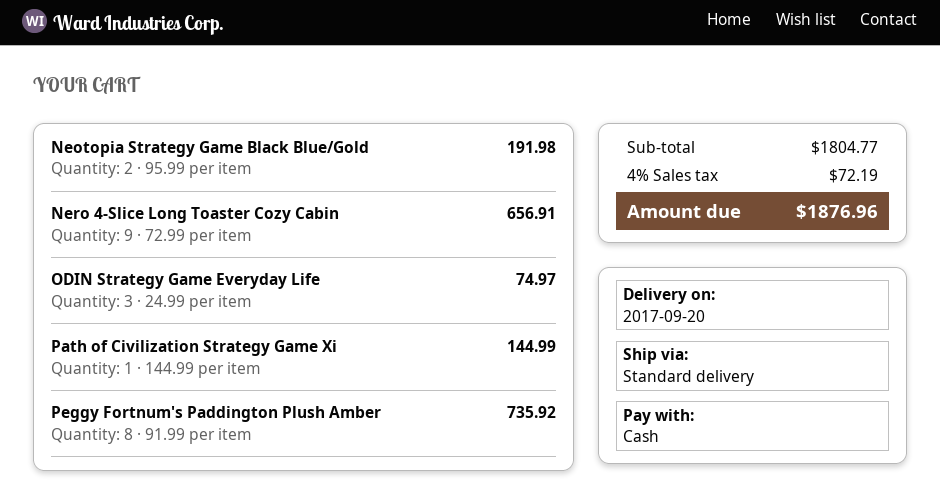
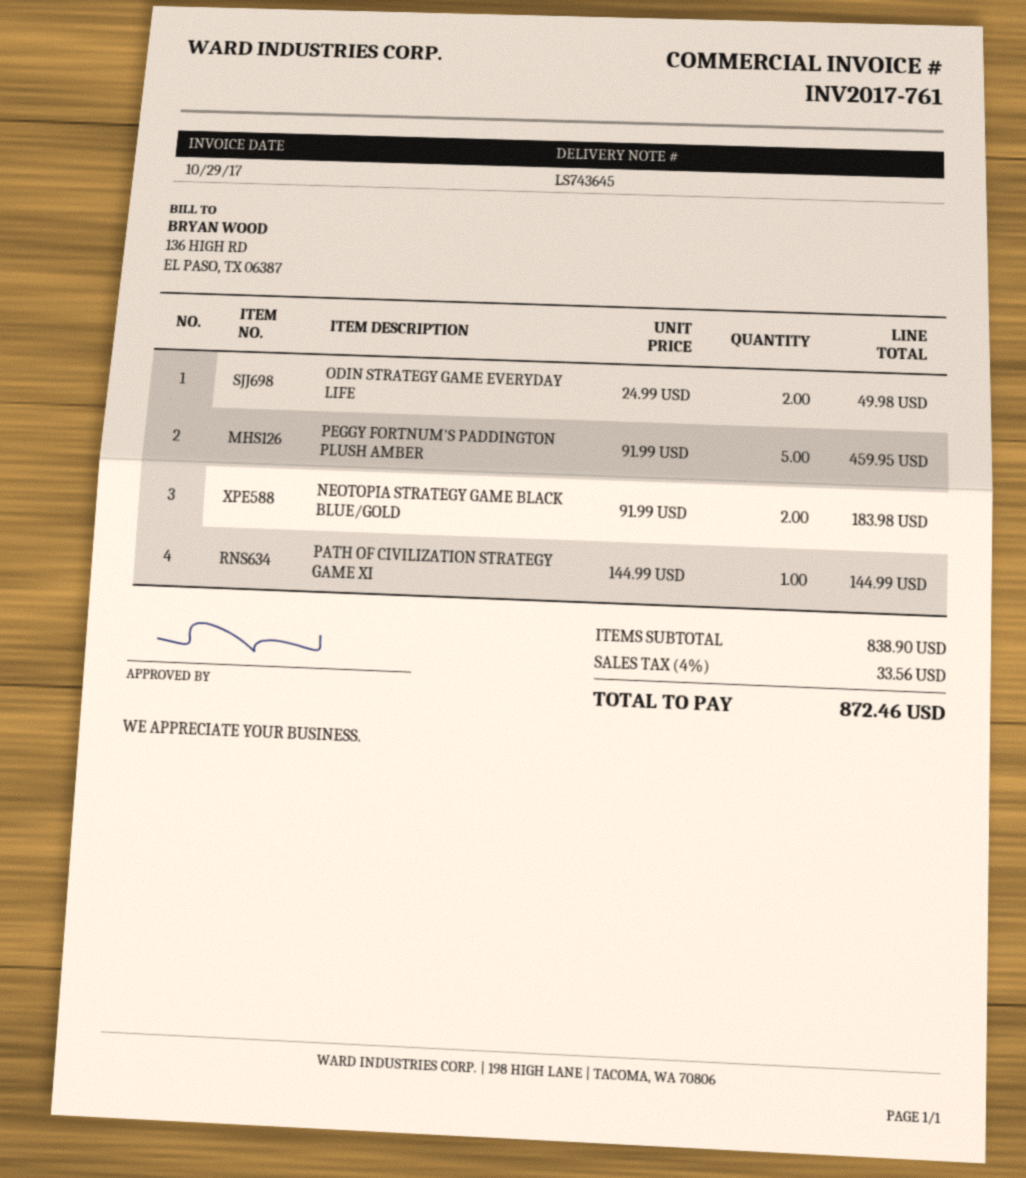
Neotopia Strategy Game Black Blue/Gold: 2 x 95.99 = 191.98 -> 2 x 91.99 = 183.98
Nero 4-Slice Long Toaster Cozy Cabin: 9 x 72.99 = 656.91 -> none
ODIN Strategy Game Everyday Life: 3 x 24.99 = 74.97 -> 2 x 24.99 = 49.98
Peggy Fortnum's Paddington Plush Amber: 8 x 91.99 = 735.92 -> 5 x 91.99 = 459.95
subtotal: 1804.77 -> 838.90
tax: 4% = 72.19 -> 4% = 33.56
total: 1876.96 -> 872.46

